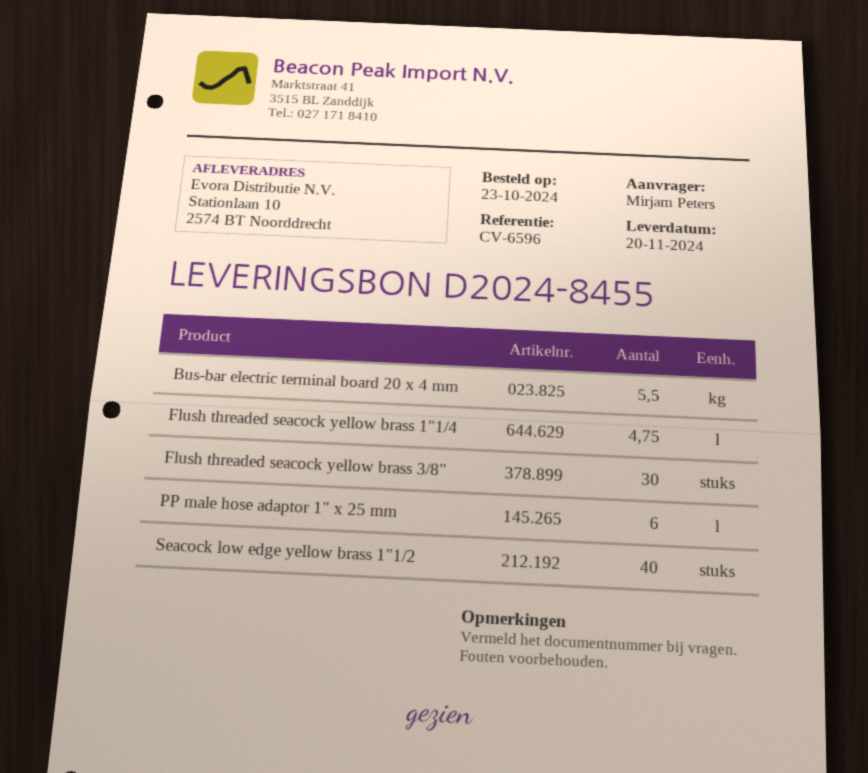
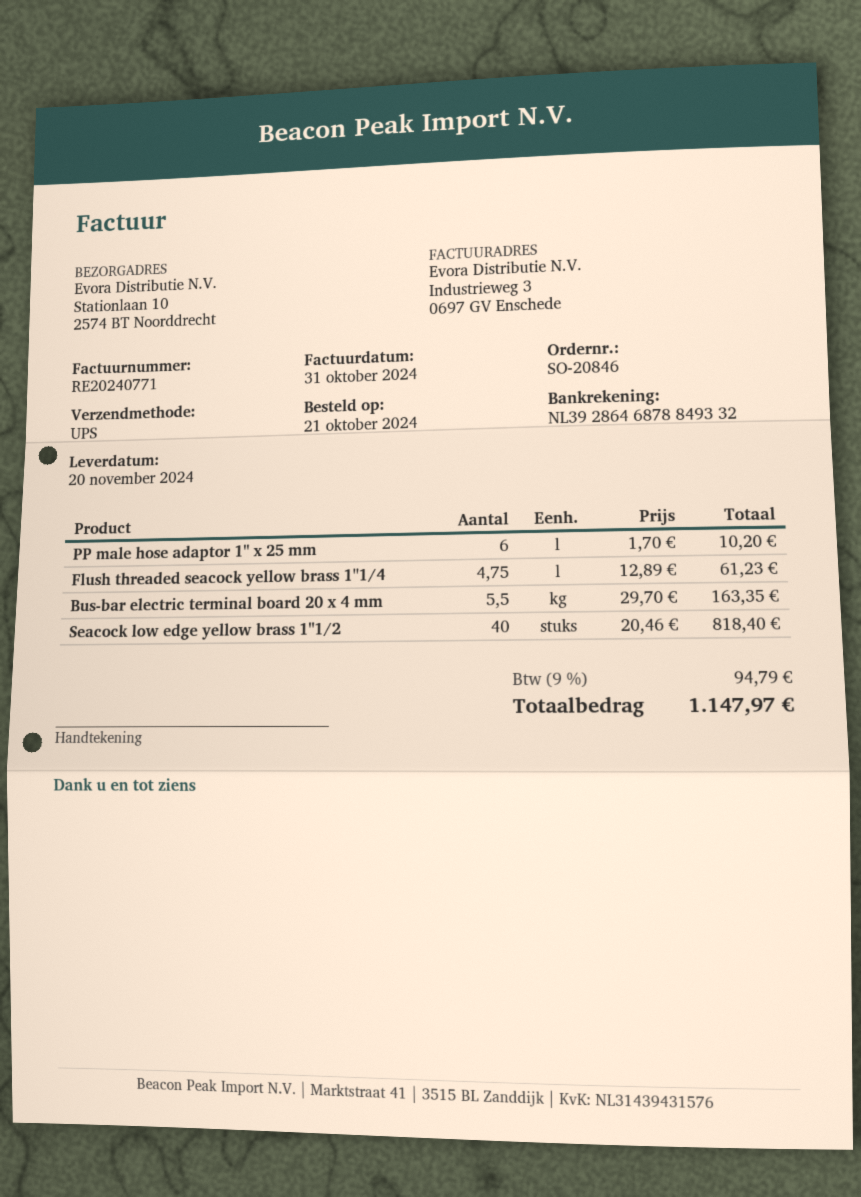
order date: 2024-10-23 -> 2024-10-21
Flush threaded seacock yellow brass 3/8": 30 -> none

